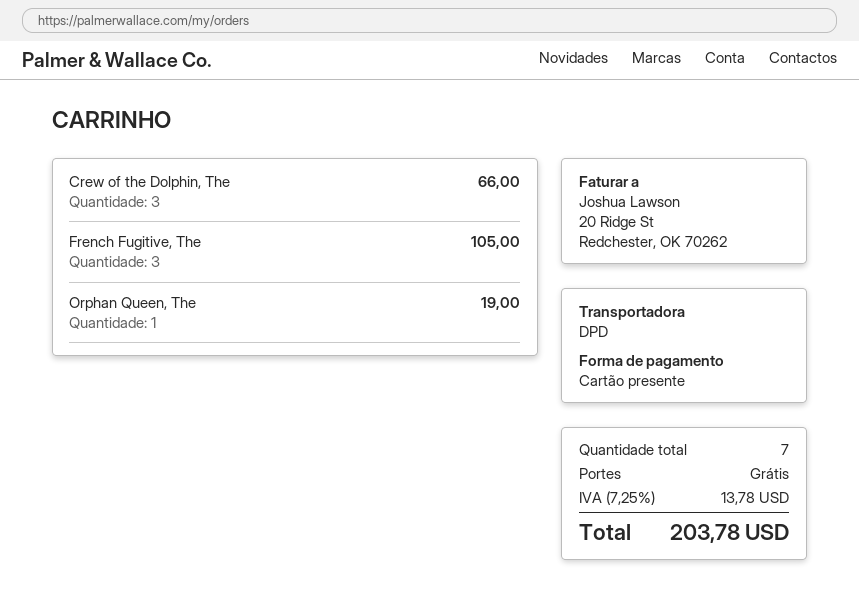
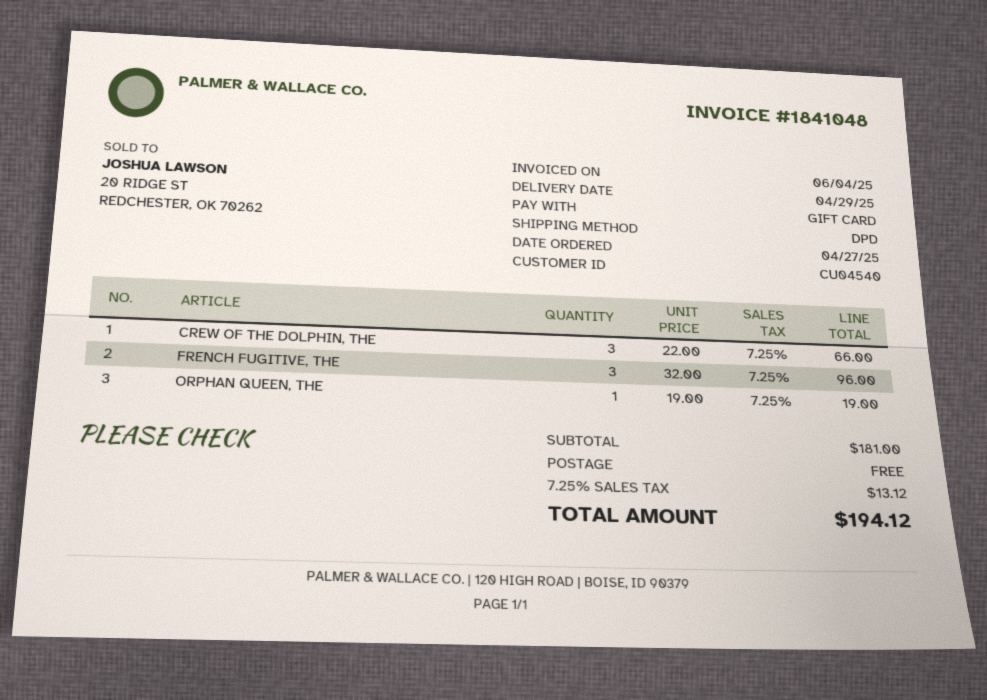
French Fugitive, The: 3 for 105.00 -> 3 for 96.00
tax: 7.25% = 13.78 -> 7.25% = 13.12
total: 203.78 -> 194.12

